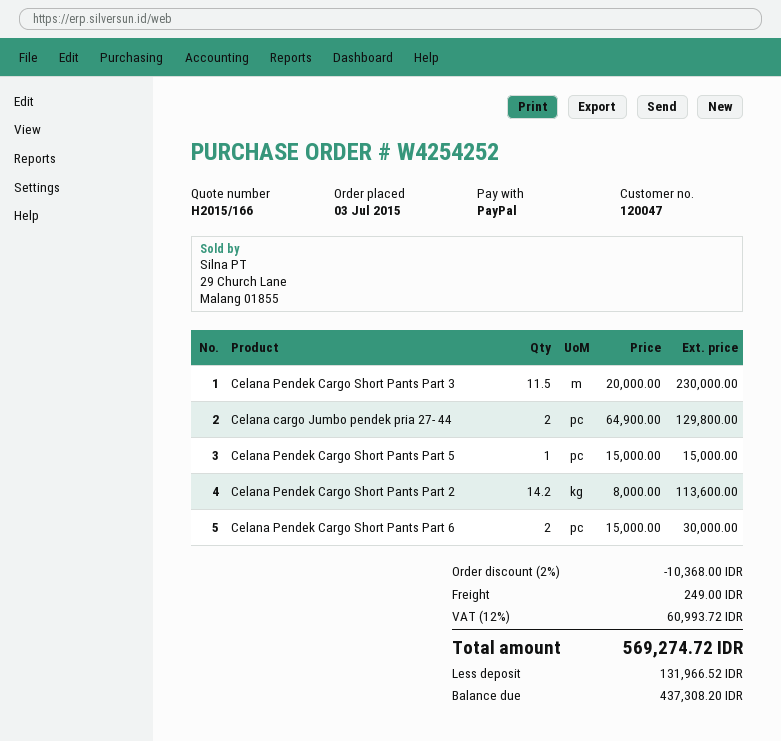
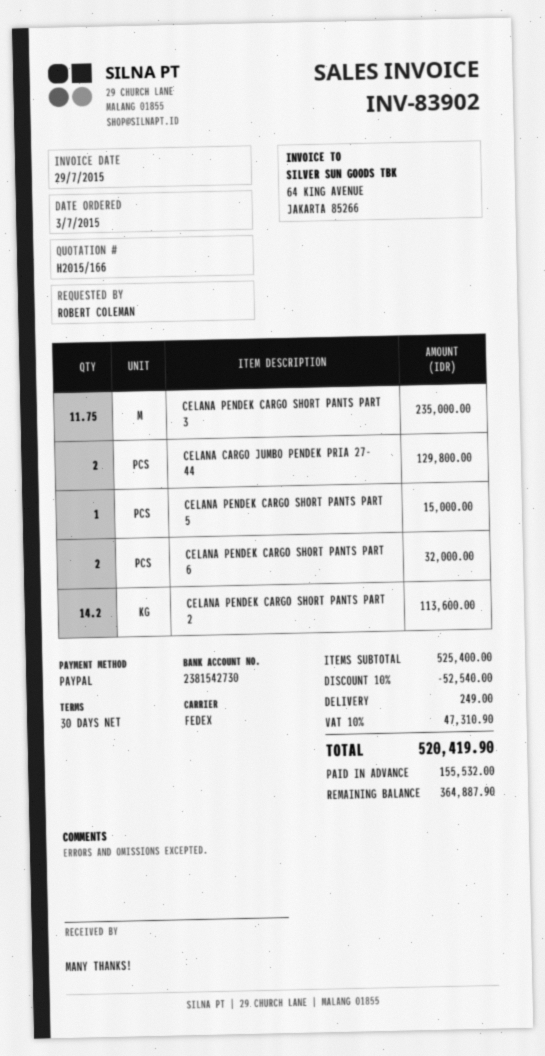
Celana Pendek Cargo Short Pants Part 3: 11.5 for 230000.00 -> 11.75 for 235000.00
Celana Pendek Cargo Short Pants Part 6: 2 for 30000.00 -> 2 for 32000.00
discount: 2% = 10368.00 -> 10% = 52540.00
tax: 12% = 60993.72 -> 10% = 47310.90
total: 569274.72 -> 520419.90
deposit: 131966.52 -> 155532.00
balance: 437308.20 -> 364887.90

